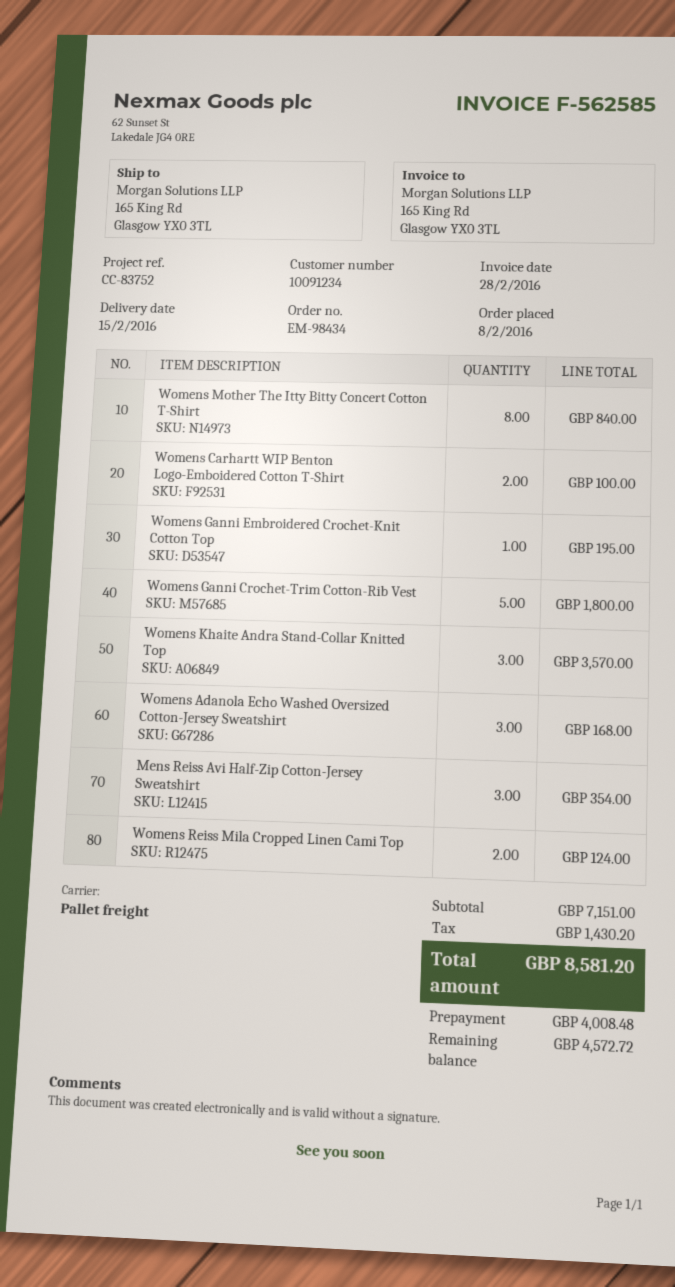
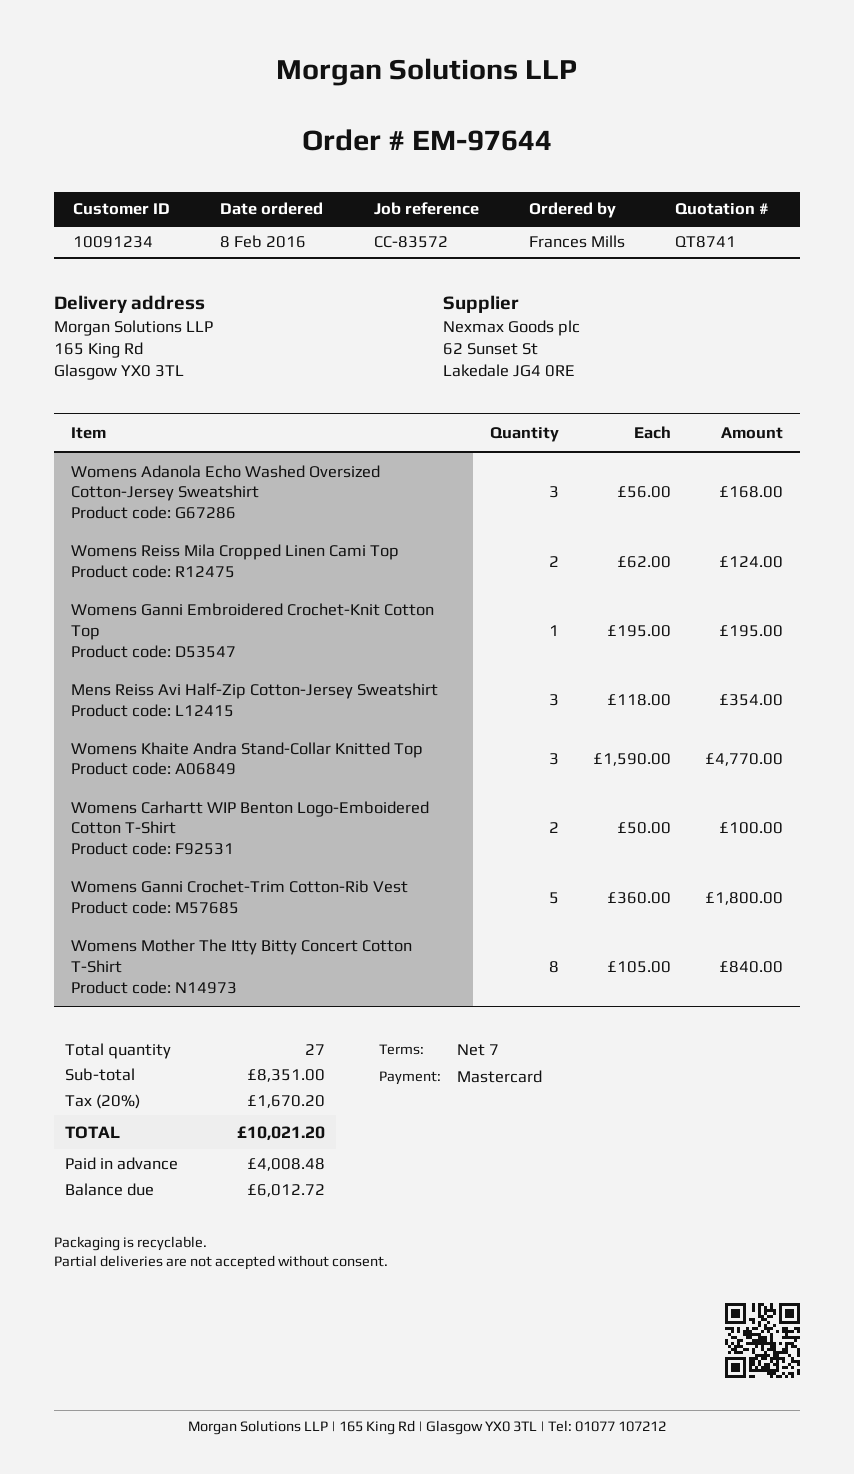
order number: EM-98434 -> EM-97644
reference: CC-83752 -> CC-83572
Womens Khaite Andra Stand-Collar Knitted Top: 3 for 3570.00 -> 3 for 4770.00
subtotal: 7151.00 -> 8351.00
tax: 1430.20 -> 1670.20
total: 8581.20 -> 10021.20
balance: 4572.72 -> 6012.72

